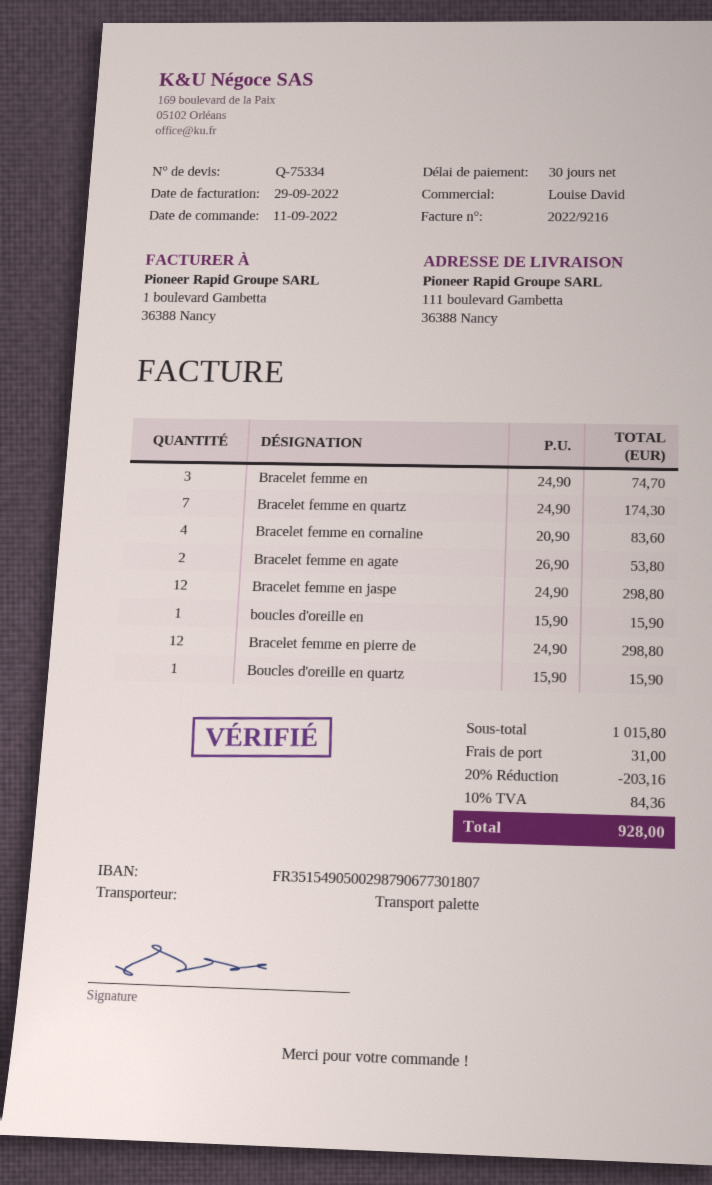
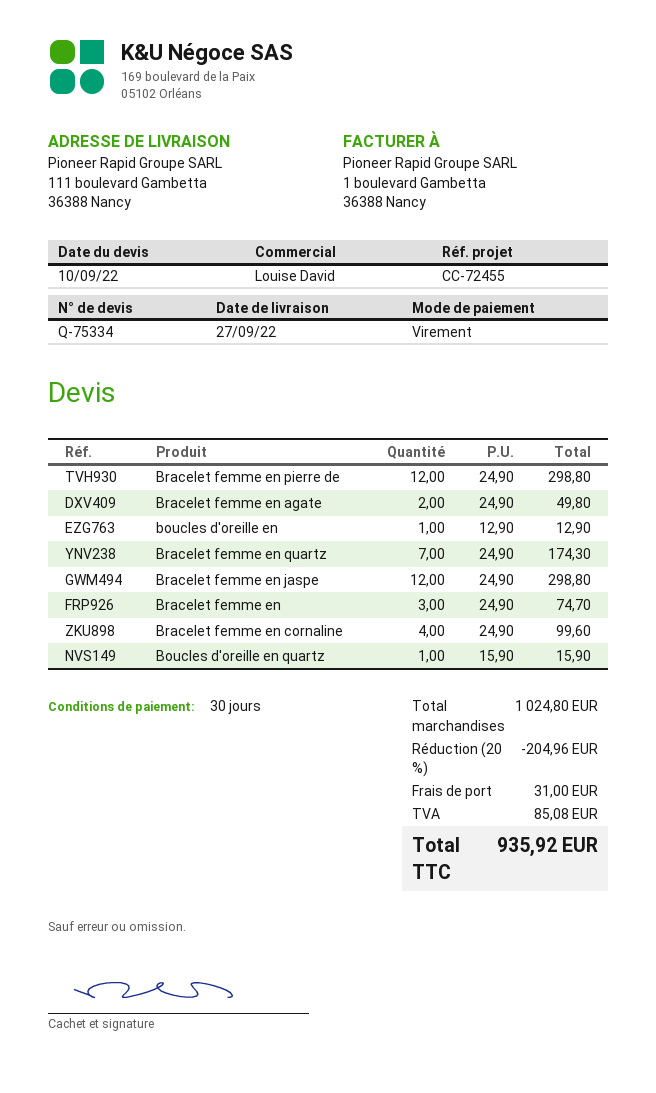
Bracelet femme en cornaline: 4 x 20.90 = 83.60 -> 4 x 24.90 = 99.60
Bracelet femme en agate: 2 x 26.90 = 53.80 -> 2 x 24.90 = 49.80
boucles d'oreille en: 1 x 15.90 = 15.90 -> 1 x 12.90 = 12.90
subtotal: 1015.80 -> 1024.80
discount: 20% = 203.16 -> 20% = 204.96
tax: 84.36 -> 85.08
total: 928.00 -> 935.92

